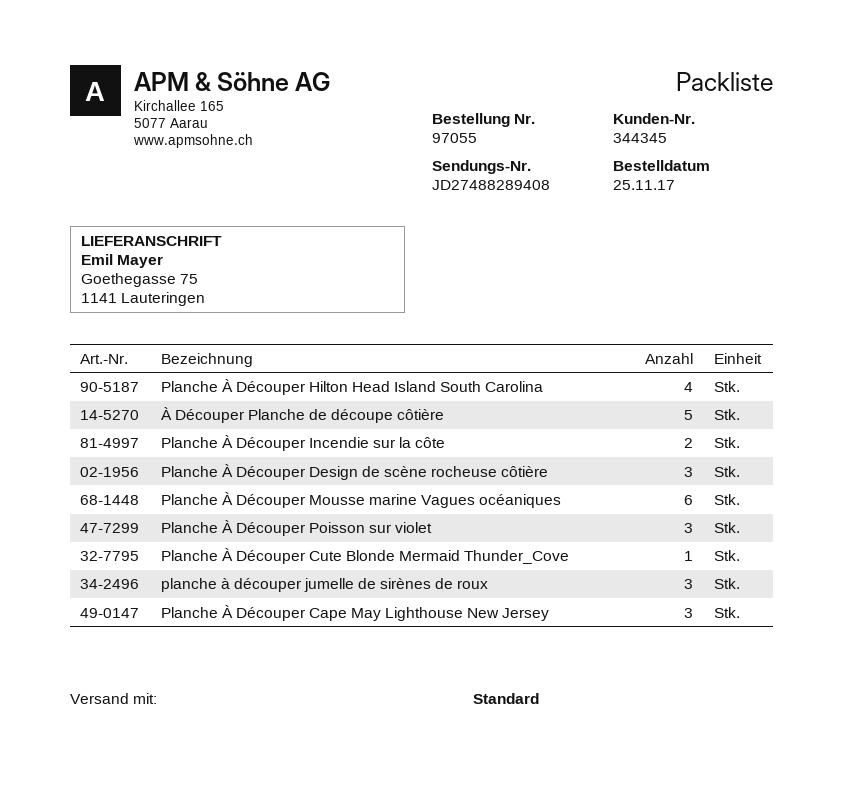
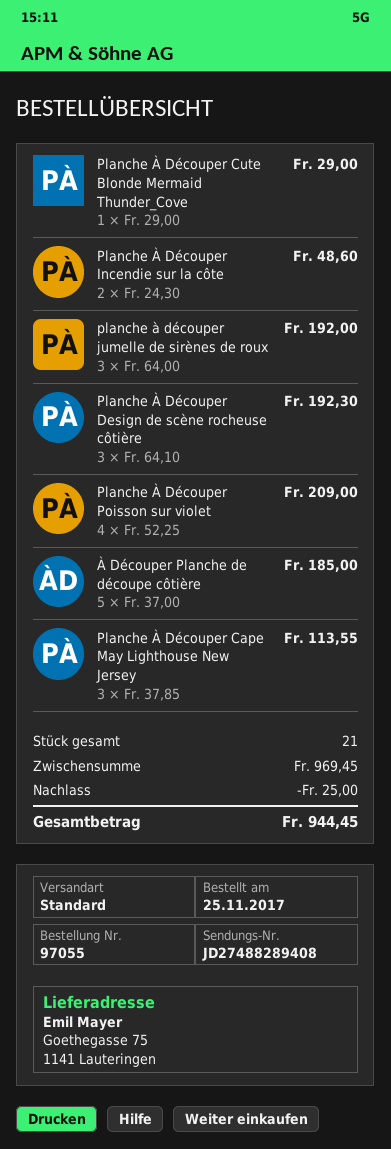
Planche À Découper Hilton Head Island South Carolina: 4 -> none
Planche À Découper Mousse marine Vagues océaniques: 6 -> none
Planche À Découper Poisson sur violet: 3 -> 4

